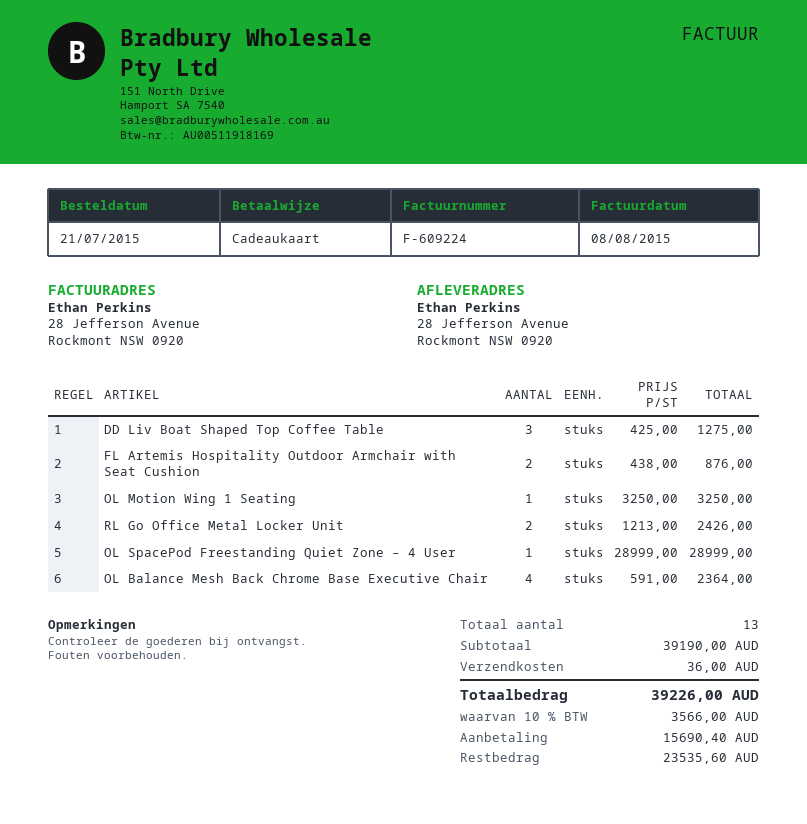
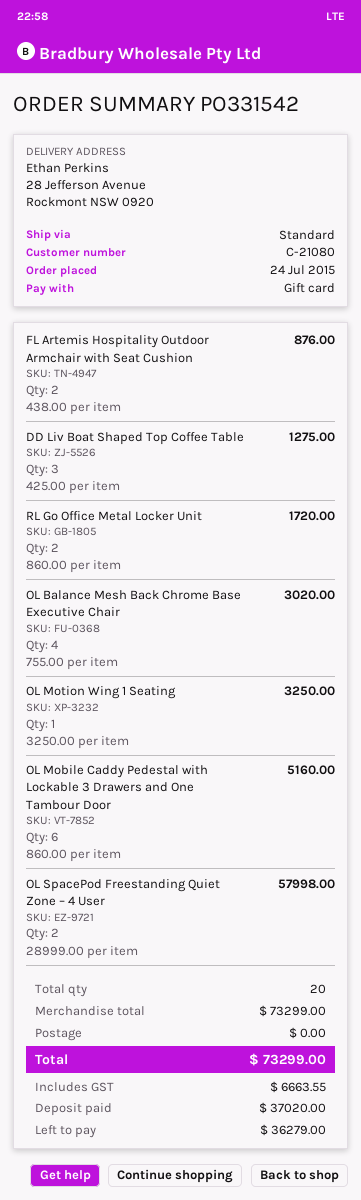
order date: 2015-07-21 -> 2015-07-24
RL Go Office Metal Locker Unit: 2 x 1213.00 = 2426.00 -> 2 x 860.00 = 1720.00
OL SpacePod Freestanding Quiet Zone – 4 User: 1 x 28999.00 = 28999.00 -> 2 x 28999.00 = 57998.00
OL Balance Mesh Back Chrome Base Executive Chair: 4 x 591.00 = 2364.00 -> 4 x 755.00 = 3020.00
OL Mobile Caddy Pedestal with Lockable 3 Drawers and One Tambour Door: none -> 6 x 860.00 = 5160.00
total quantity: 13 -> 20
subtotal: 39190.00 -> 73299.00
shipping: 36.00 -> 0.00
tax: 3566.00 -> 6663.55
total: 39226.00 -> 73299.00
deposit: 15690.40 -> 37020.00
balance: 23535.60 -> 36279.00

